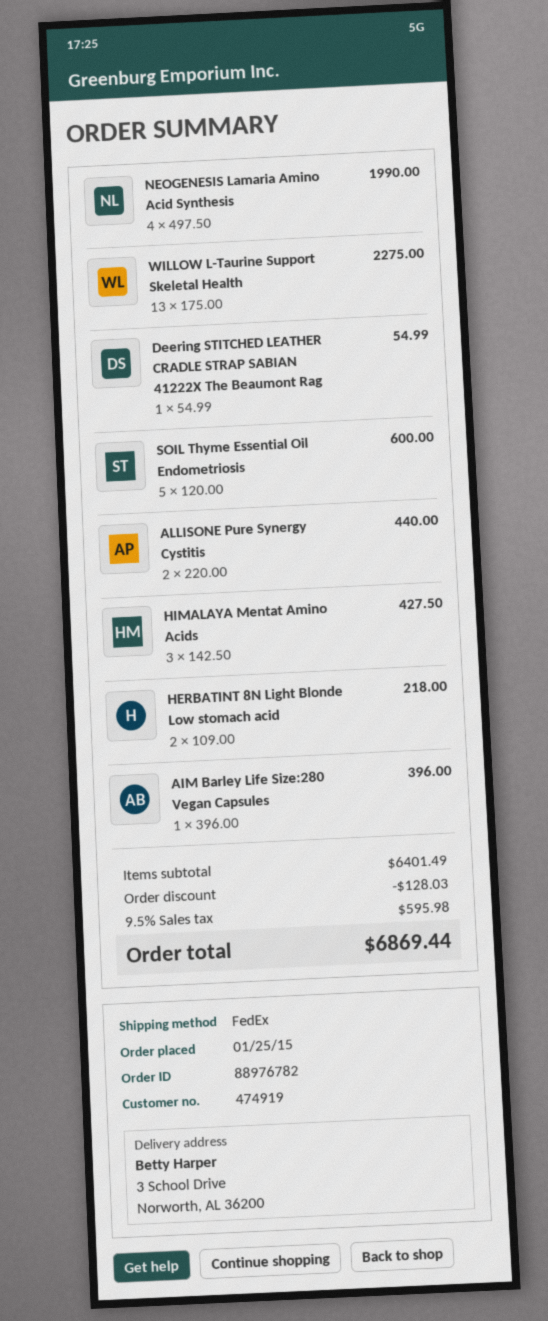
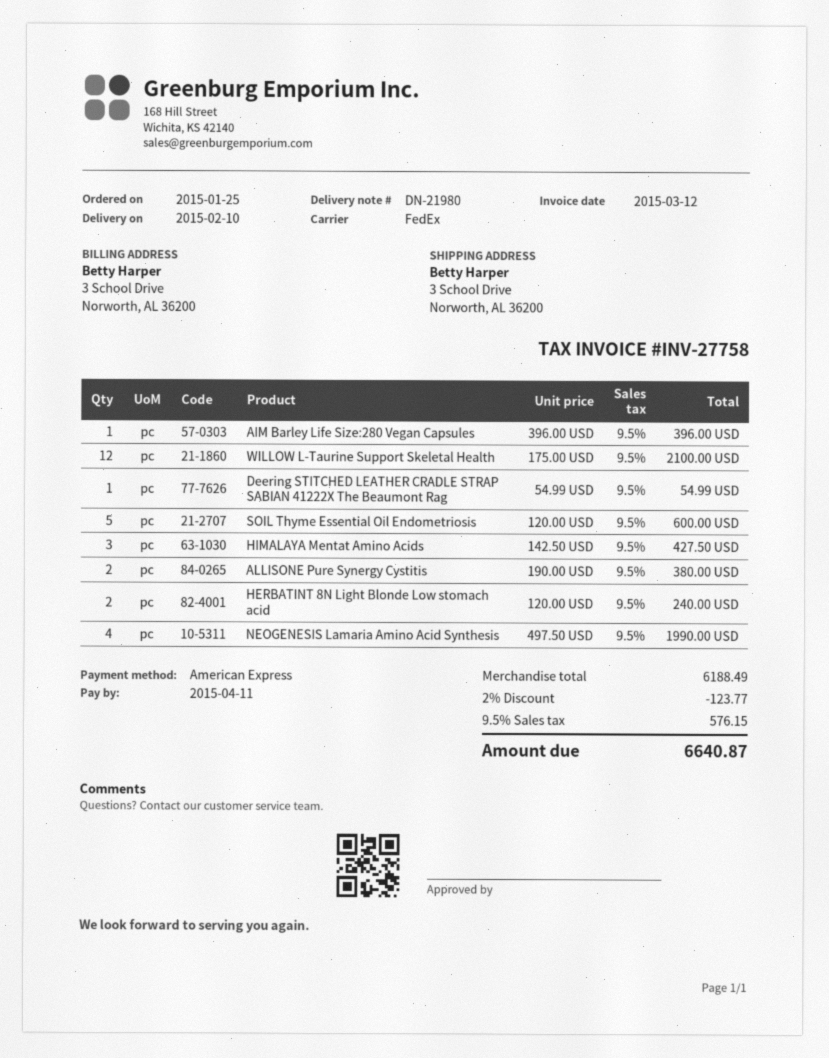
WILLOW L-Taurine Support Skeletal Health: 13 x 175.00 = 2275.00 -> 12 x 175.00 = 2100.00
ALLISONE Pure Synergy Cystitis: 2 x 220.00 = 440.00 -> 2 x 190.00 = 380.00
HERBATINT 8N Light Blonde Low stomach acid: 2 x 109.00 = 218.00 -> 2 x 120.00 = 240.00
subtotal: 6401.49 -> 6188.49
discount: 128.03 -> 123.77
tax: 9.5% = 595.98 -> 9.5% = 576.15
total: 6869.44 -> 6640.87

